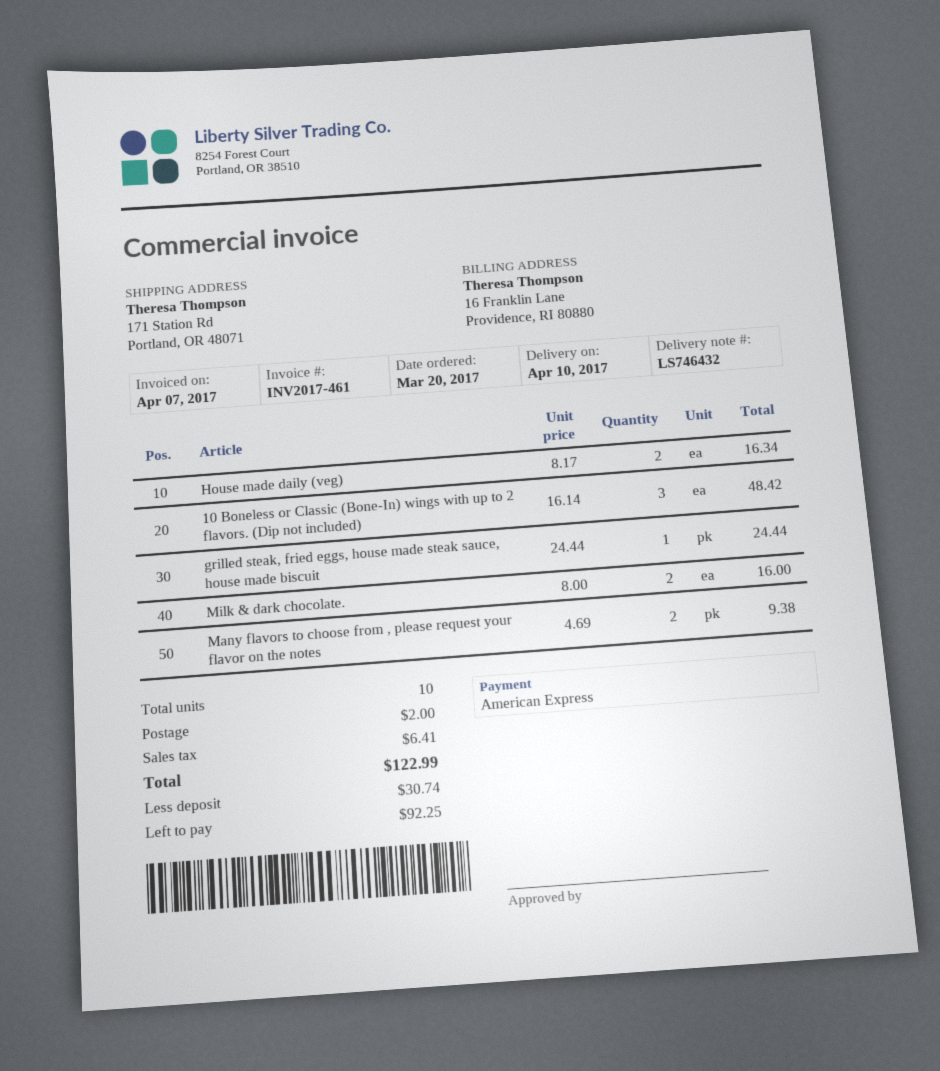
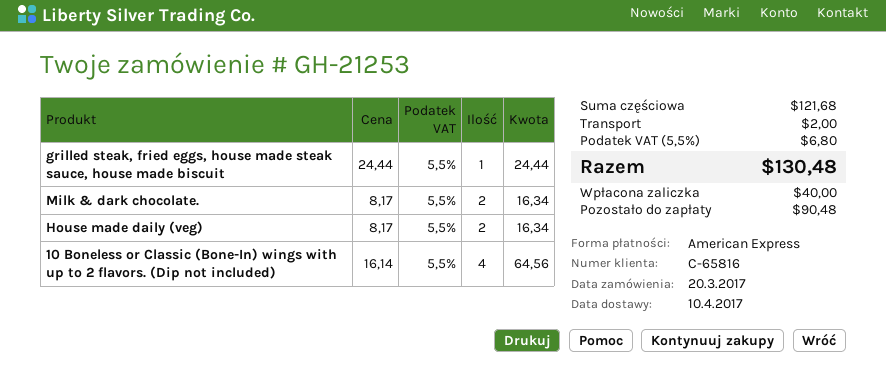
10 Boneless or Classic (Bone-In) wings with up to 2 flavors. (Dip not included): 3 x 16.14 = 48.42 -> 4 x 16.14 = 64.56
Milk & dark chocolate.: 2 x 8.00 = 16.00 -> 2 x 8.17 = 16.34
Many flavors to choose from , please request your flavor on the notes: 2 x 4.69 = 9.38 -> none
tax: 6.41 -> 6.80
total: 122.99 -> 130.48
deposit: 30.74 -> 40.00
balance: 92.25 -> 90.48

